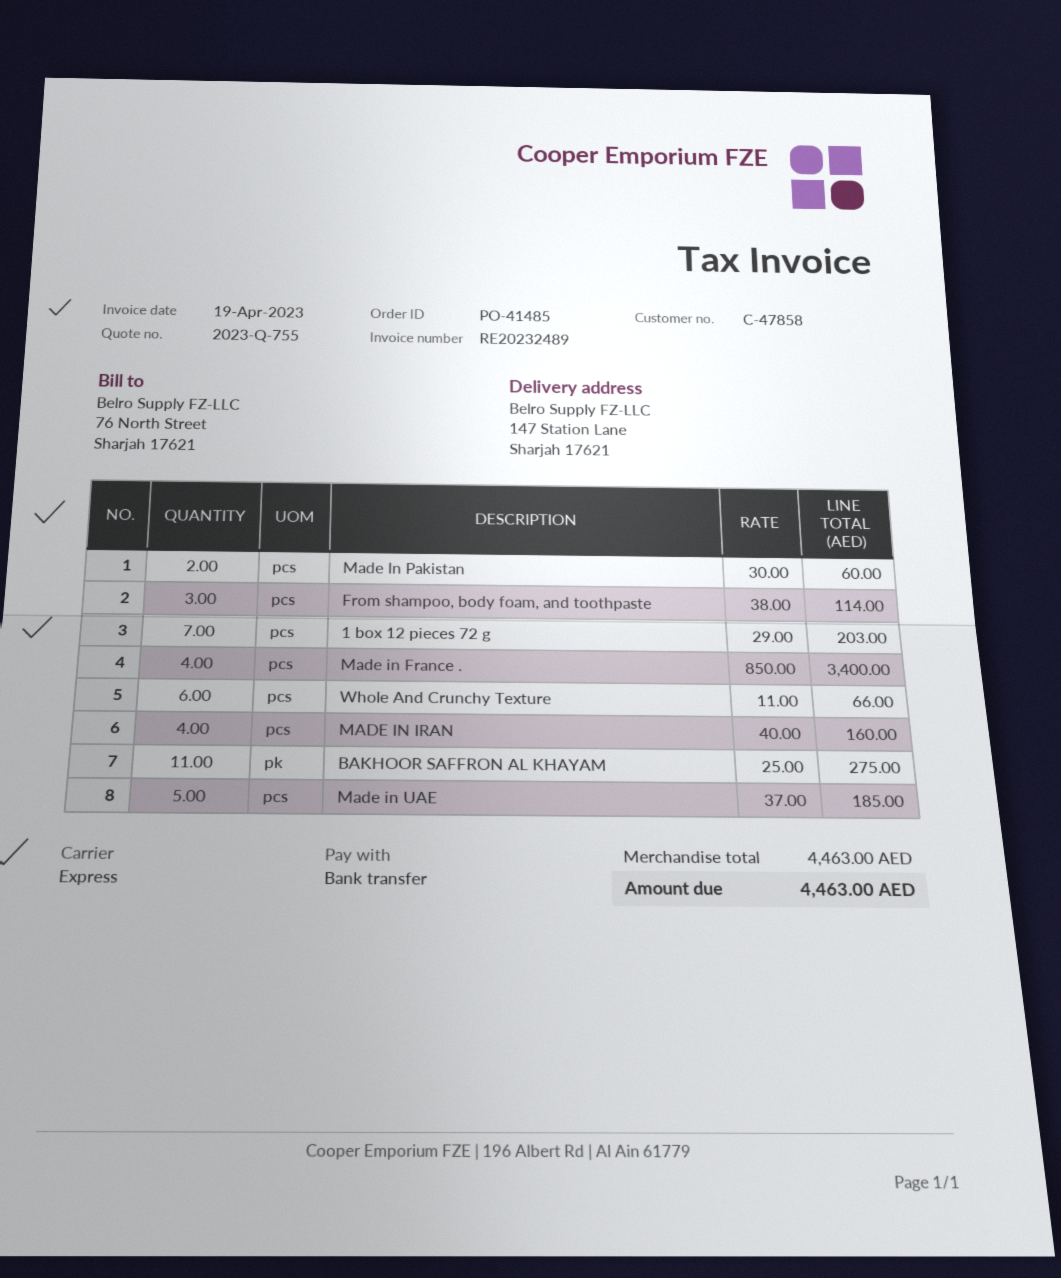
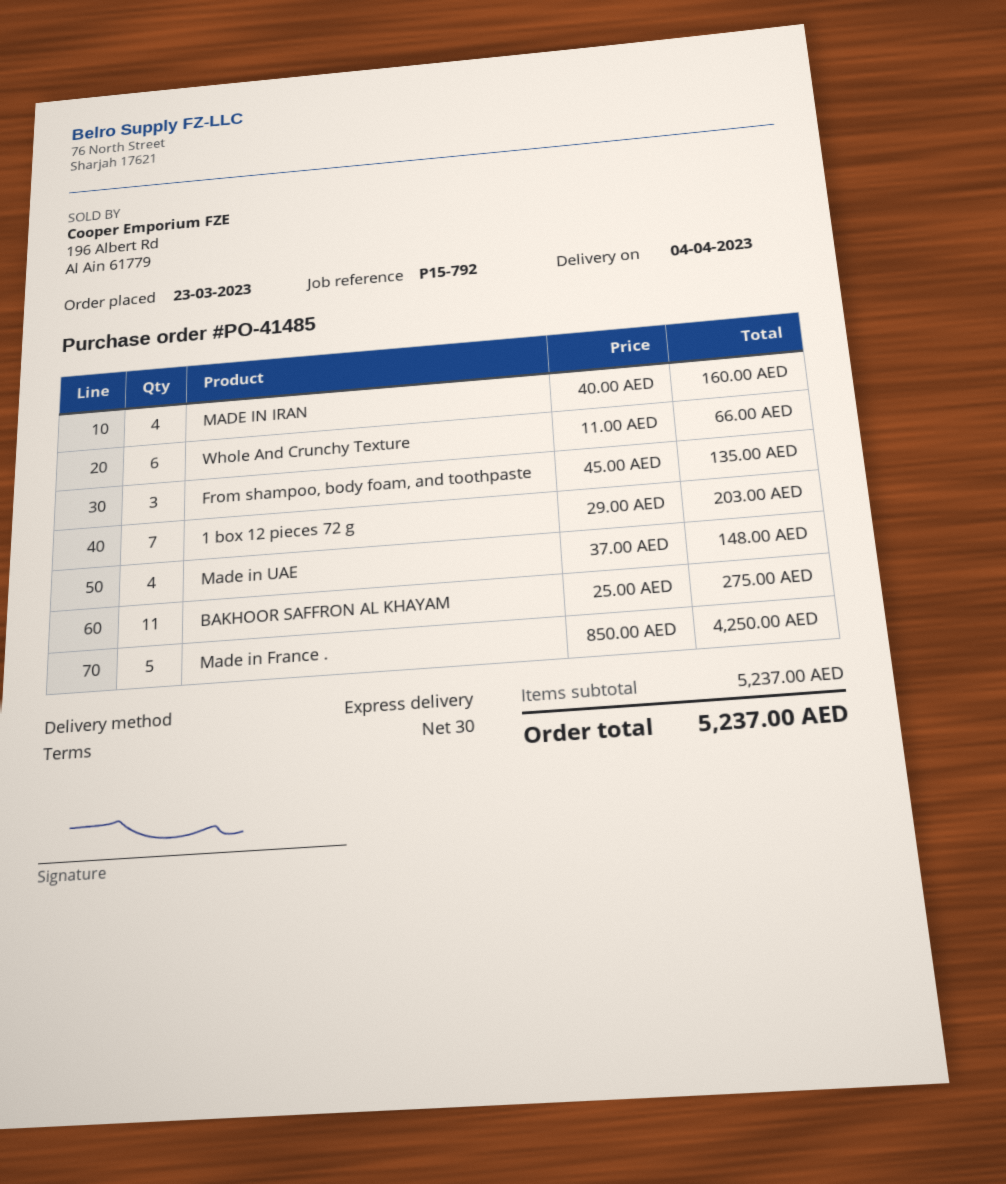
Made In Pakistan: 2 x 30.00 = 60.00 -> none
From shampoo, body foam, and toothpaste: 3 x 38.00 = 114.00 -> 3 x 45.00 = 135.00
Made in France .: 4 x 850.00 = 3400.00 -> 5 x 850.00 = 4250.00
Made in UAE: 5 x 37.00 = 185.00 -> 4 x 37.00 = 148.00
subtotal: 4463.00 -> 5237.00
total: 4463.00 -> 5237.00

